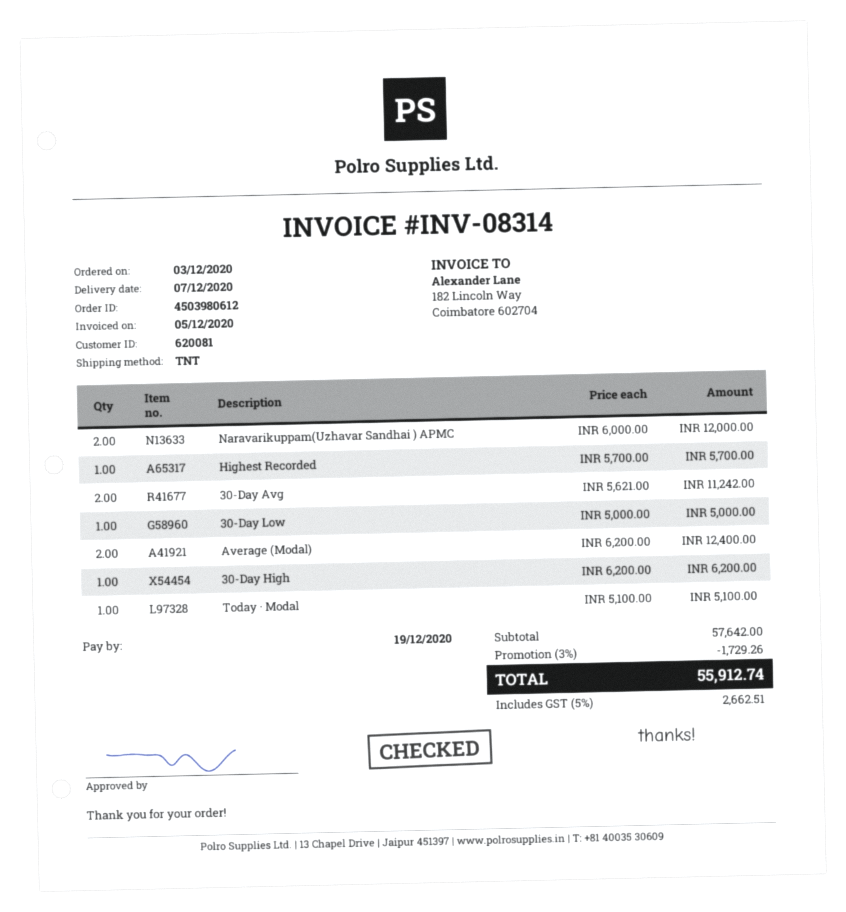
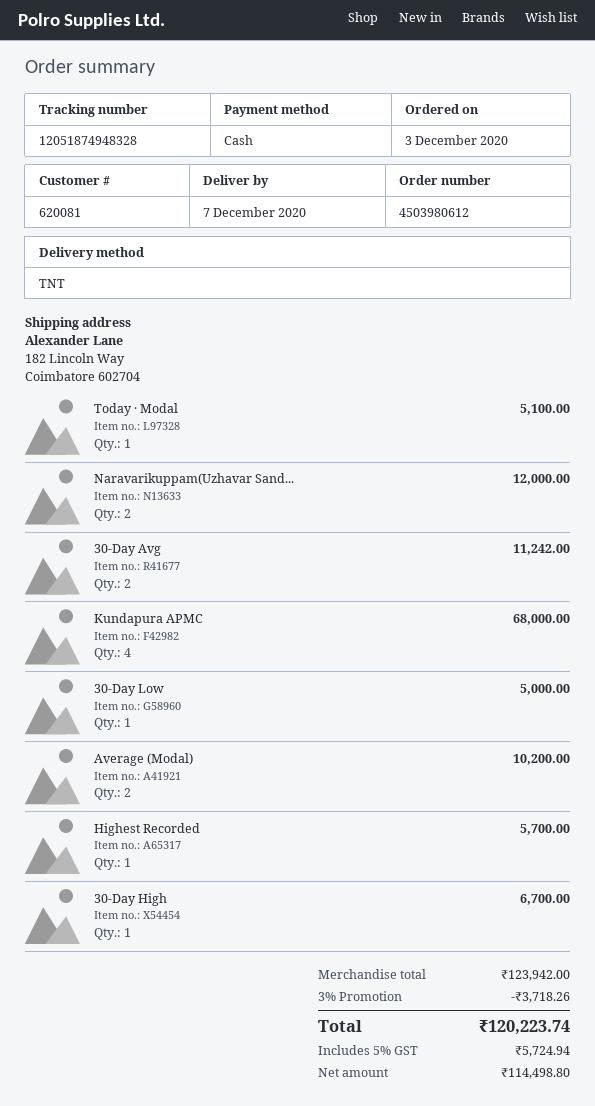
Average (Modal): 2 for 12400.00 -> 2 for 10200.00
30-Day High: 1 for 6200.00 -> 1 for 6700.00
Kundapura APMC: none -> 4 for 68000.00
subtotal: 57642.00 -> 123942.00
discount: 3% = 1729.26 -> 3% = 3718.26
tax: 5% = 2662.51 -> 5% = 5724.94
total: 55912.74 -> 120223.74

